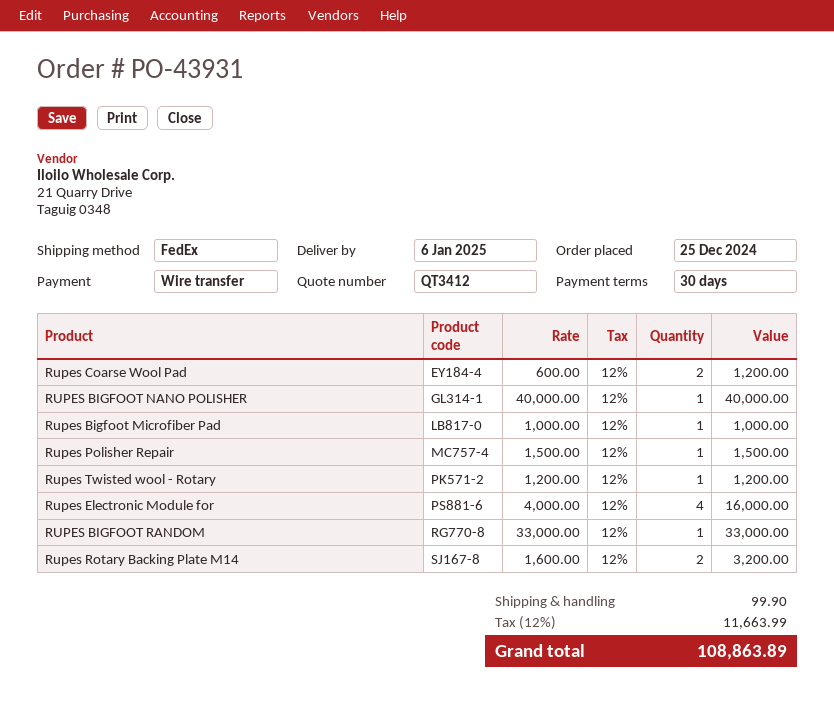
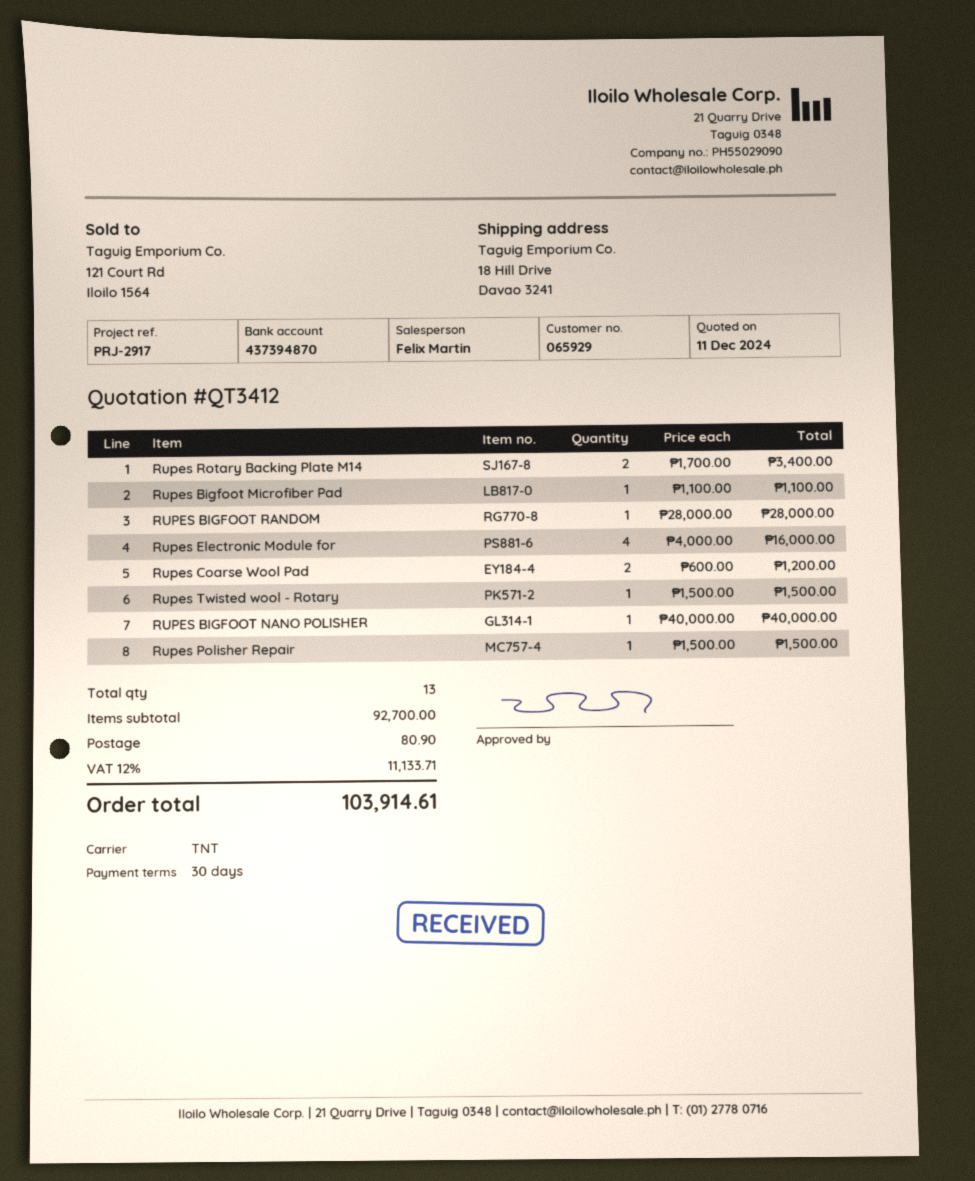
shipping method: FedEx -> TNT
Rupes Bigfoot Microfiber Pad: 1 x 1000.00 = 1000.00 -> 1 x 1100.00 = 1100.00
Rupes Twisted wool - Rotary: 1 x 1200.00 = 1200.00 -> 1 x 1500.00 = 1500.00
RUPES BIGFOOT RANDOM: 1 x 33000.00 = 33000.00 -> 1 x 28000.00 = 28000.00
Rupes Rotary Backing Plate M14: 2 x 1600.00 = 3200.00 -> 2 x 1700.00 = 3400.00
shipping: 99.90 -> 80.90
tax: 12% = 11663.99 -> 12% = 11133.71
total: 108863.89 -> 103914.61

